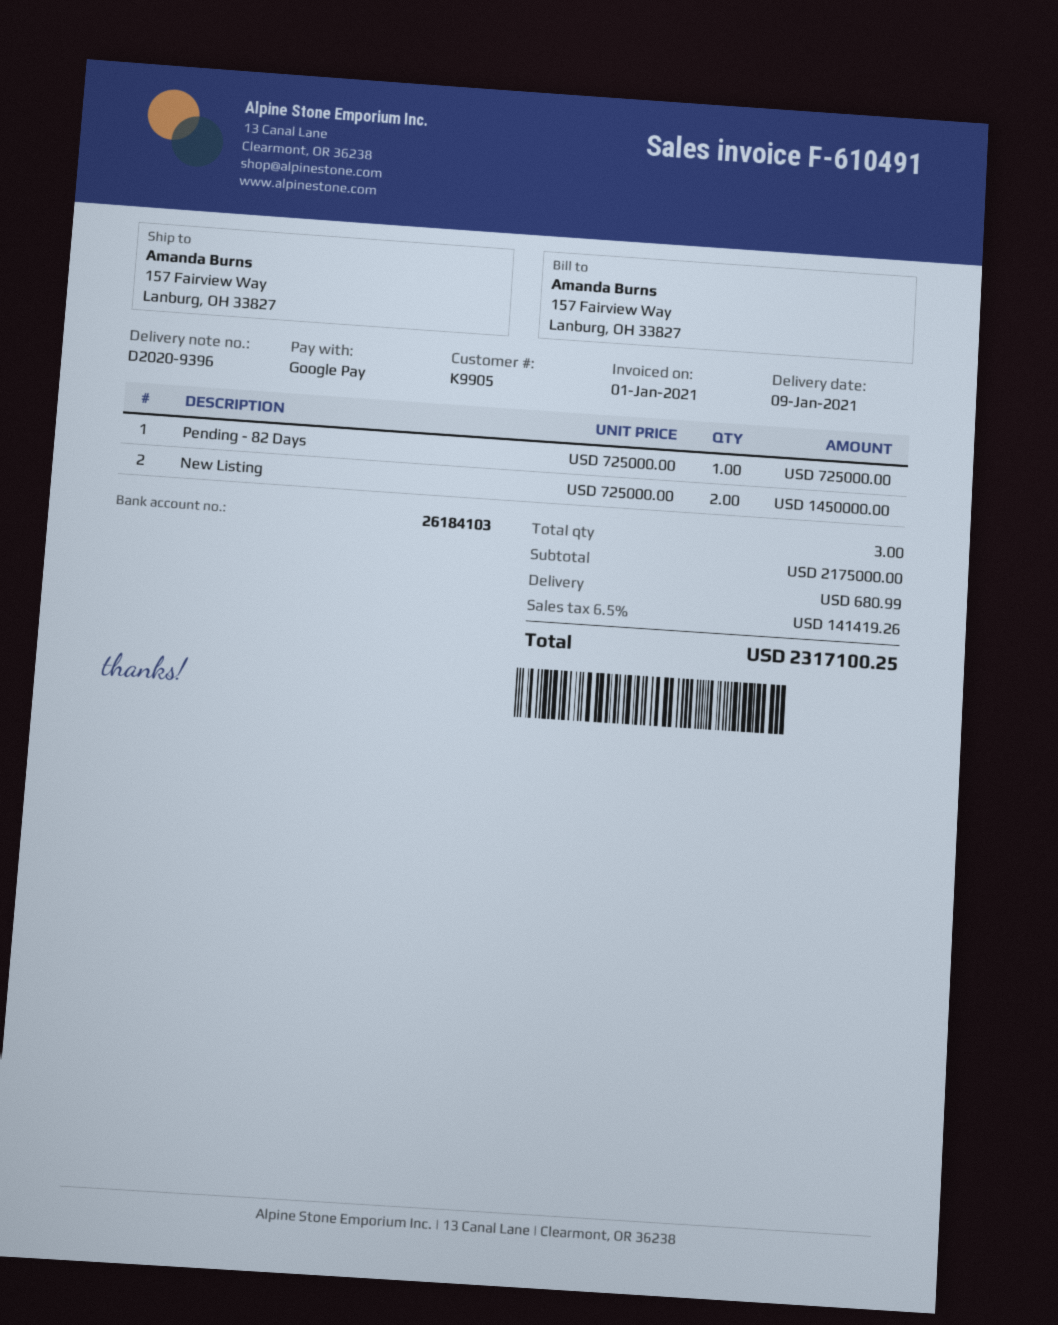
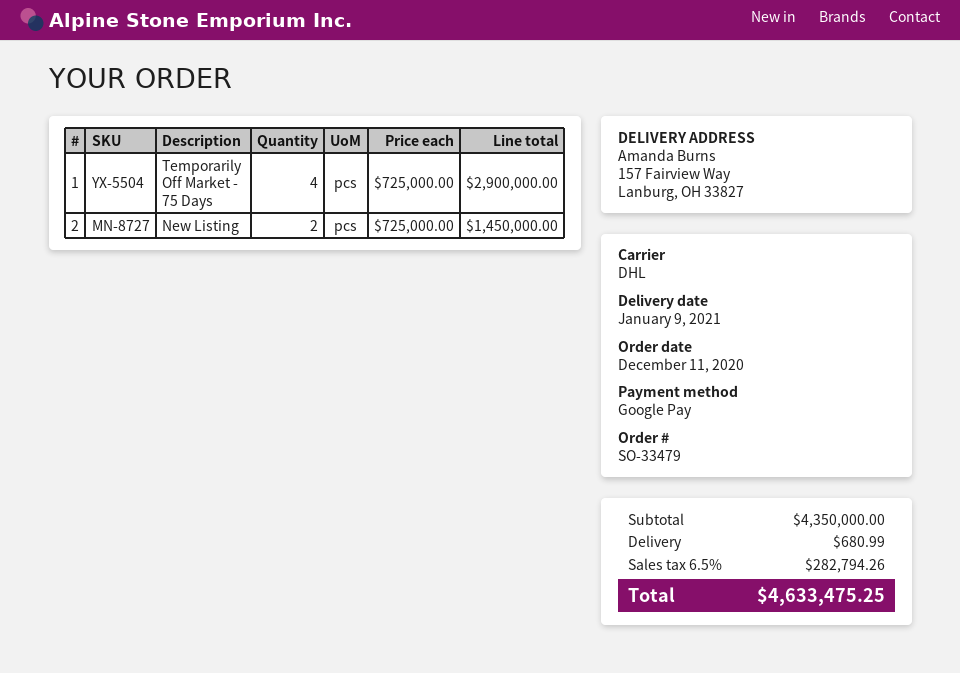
Pending - 82 Days: 1 x 725000.00 = 725000.00 -> none
Temporarily Off Market - 75 Days: none -> 4 x 725000.00 = 2900000.00
subtotal: 2175000.00 -> 4350000.00
tax: 6.5% = 141419.26 -> 6.5% = 282794.26
total: 2317100.25 -> 4633475.25

